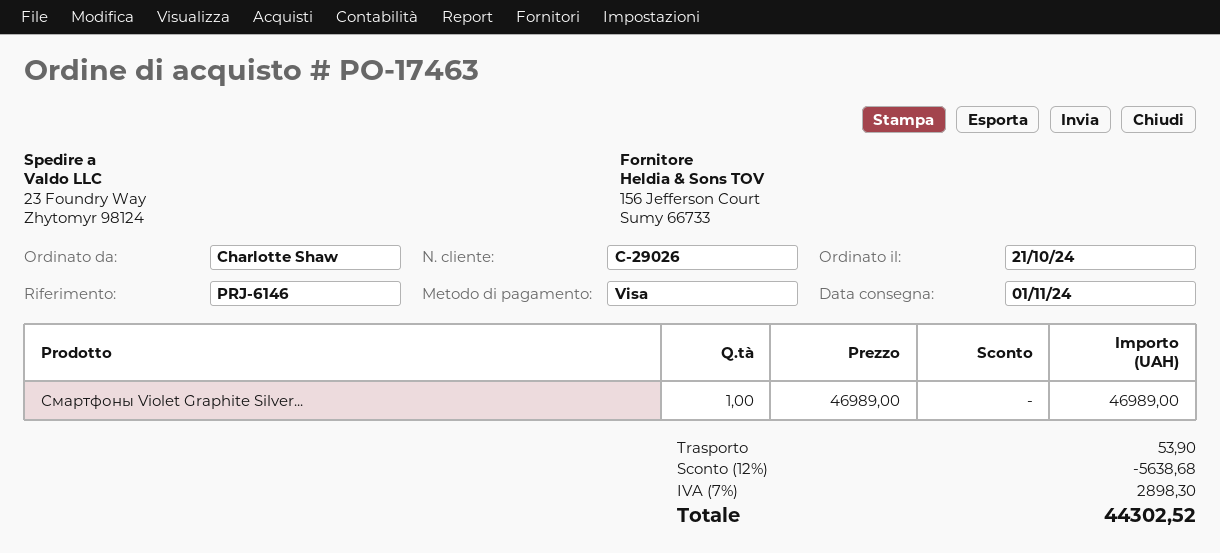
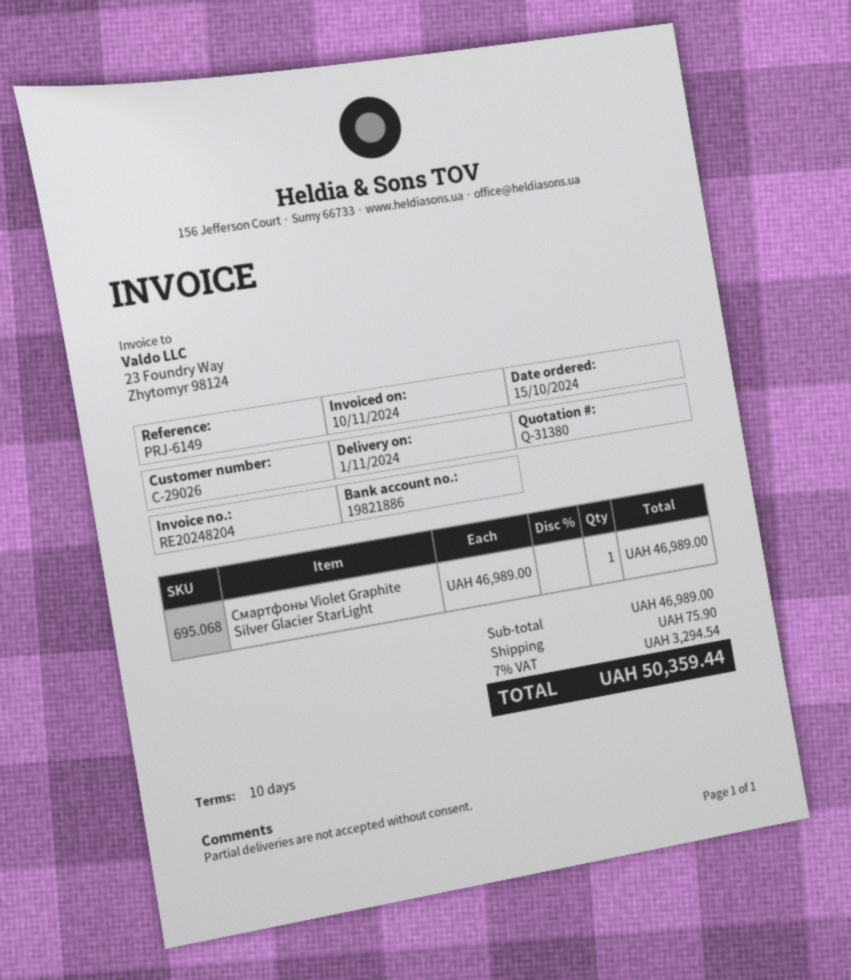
order date: 2024-10-21 -> 2024-10-15
reference: PRJ-6146 -> PRJ-6149
discount: 12% = 5638.68 -> none
shipping: 53.90 -> 75.90
tax: 7% = 2898.30 -> 7% = 3294.54
total: 44302.52 -> 50359.44

